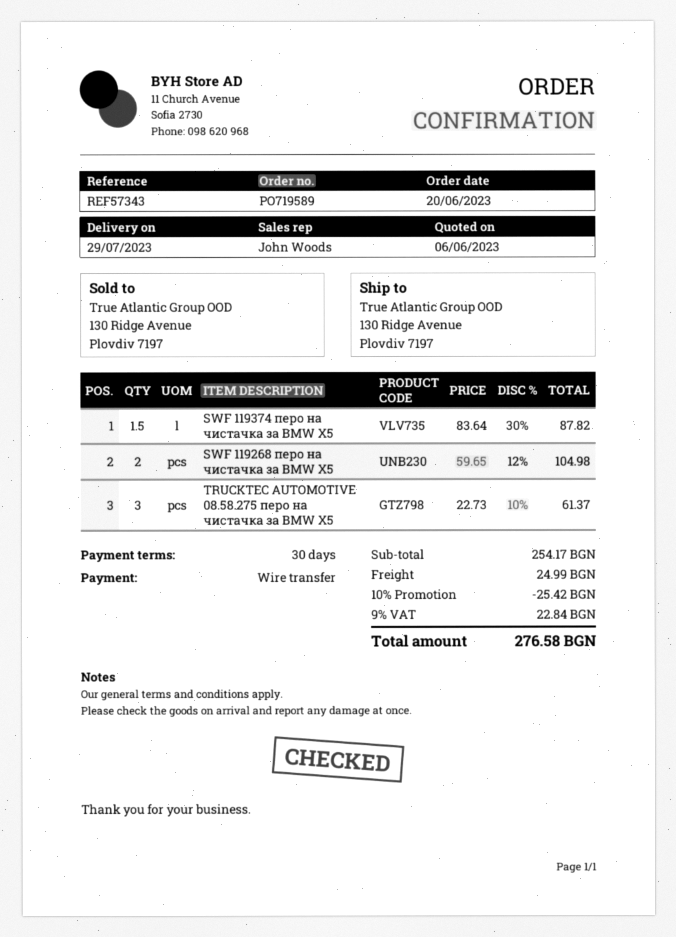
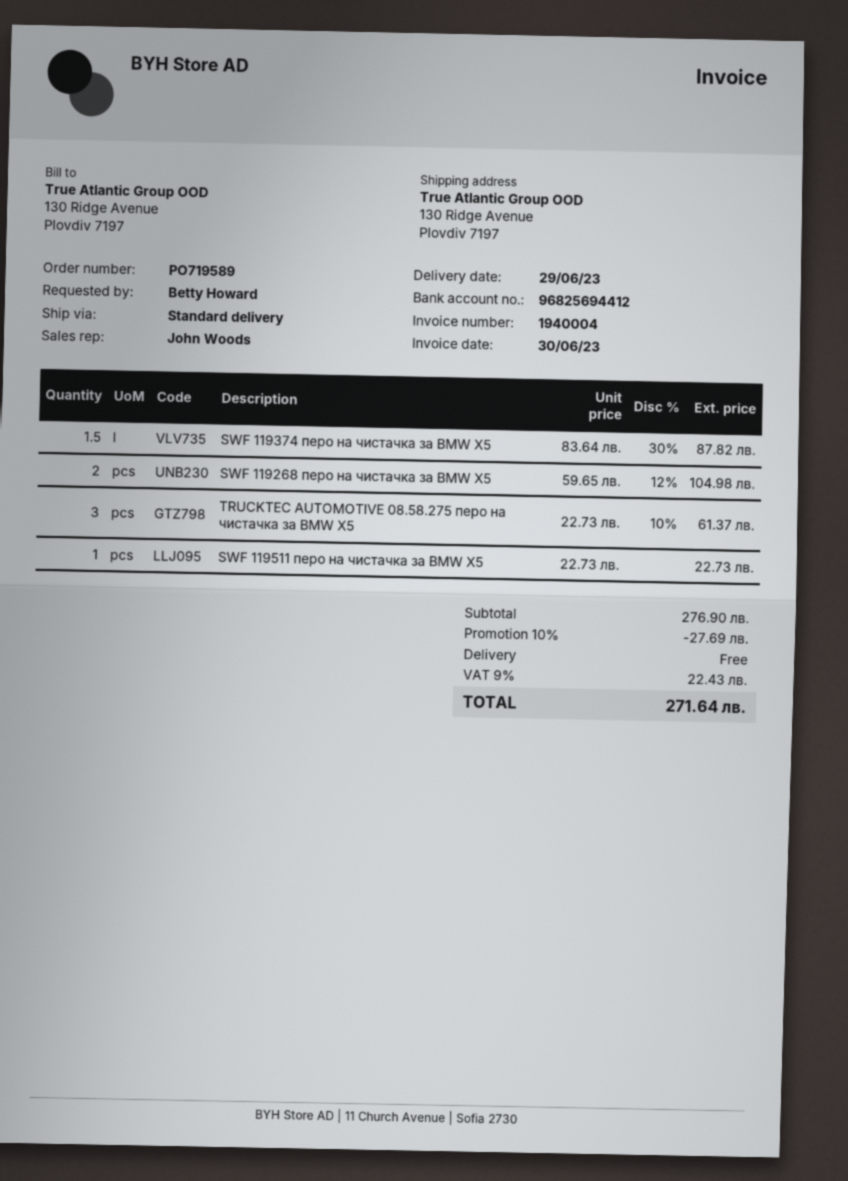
delivery date: 2023-07-29 -> 2023-06-29
SWF 119511 перо на чистачка за BMW X5: none -> 1 x 22.73 = 22.73
subtotal: 254.17 -> 276.90
discount: 10% = 25.42 -> 10% = 27.69
shipping: 24.99 -> 0.00
tax: 9% = 22.84 -> 9% = 22.43
total: 276.58 -> 271.64

